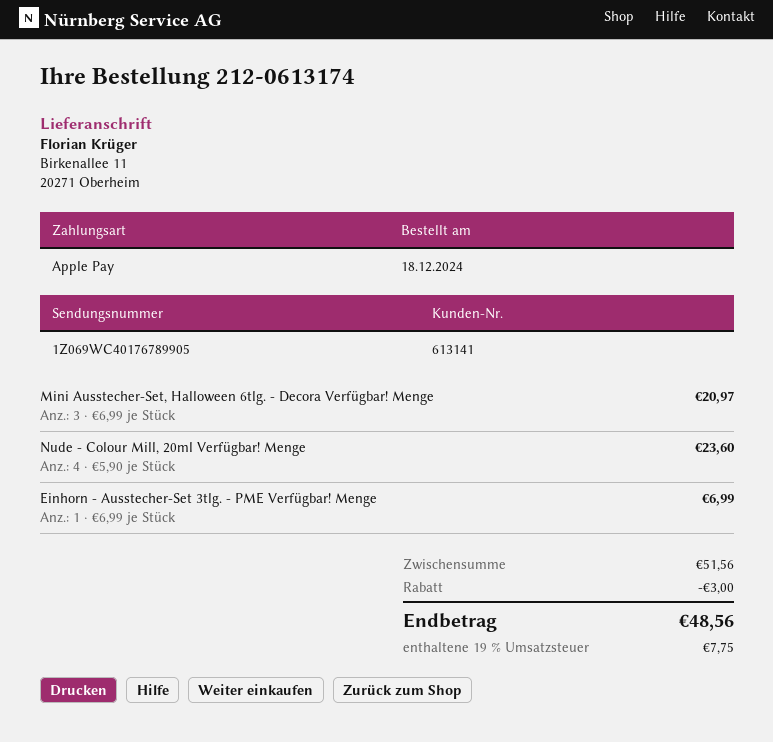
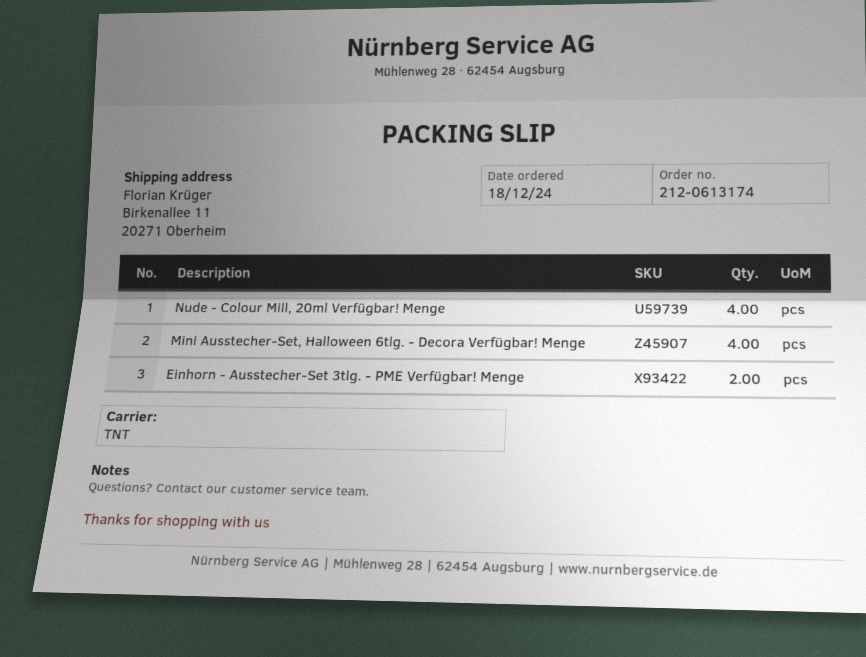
Mini Ausstecher-Set, Halloween 6tlg. - Decora Verfügbar! Menge: 3 -> 4
Einhorn - Ausstecher-Set 3tlg. - PME Verfügbar! Menge: 1 -> 2

